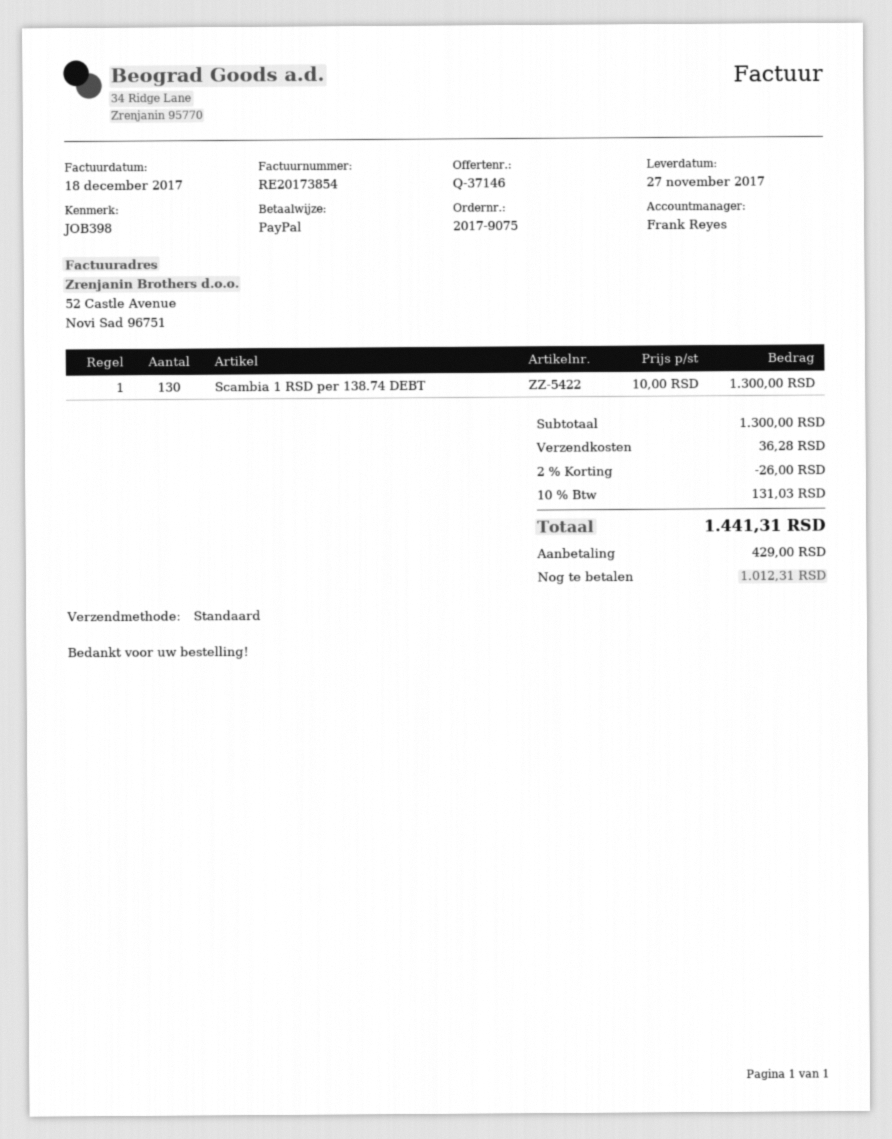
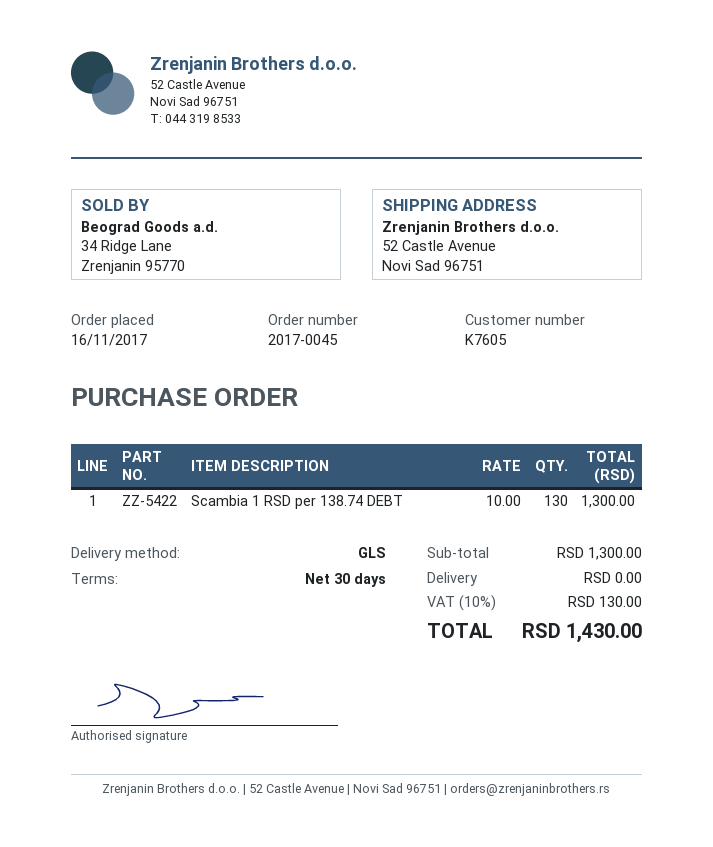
order number: 2017-9075 -> 2017-0045
shipping method: standard -> GLS
discount: 2% = 26.00 -> none
shipping: 36.28 -> 0.00
tax: 10% = 131.03 -> 10% = 130.00
total: 1441.31 -> 1430.00

